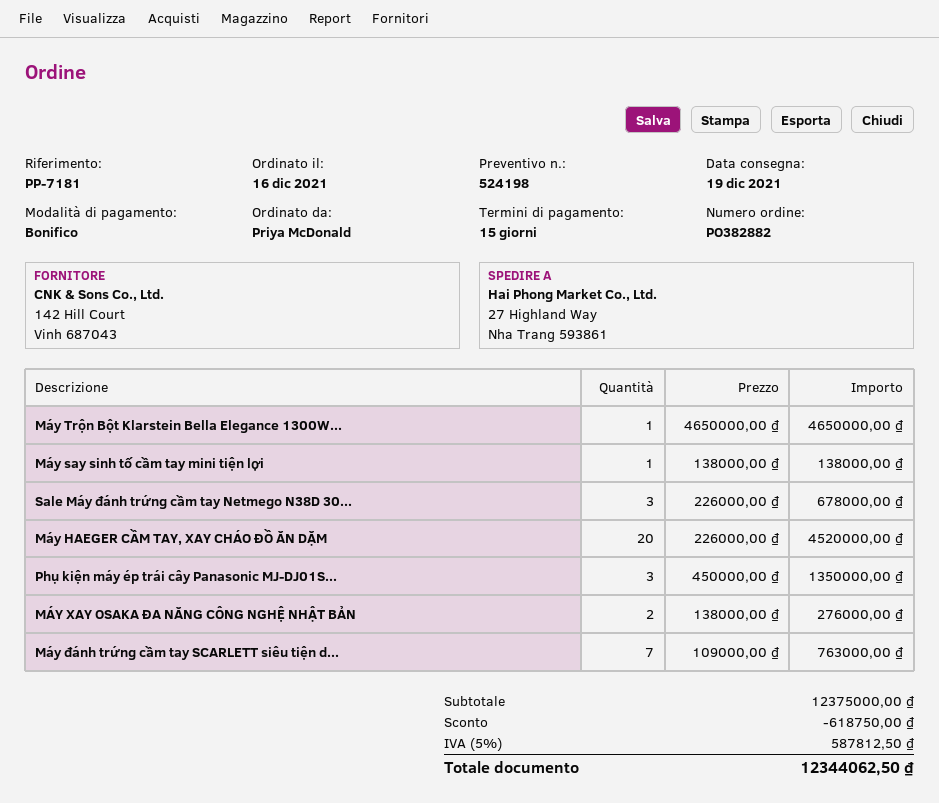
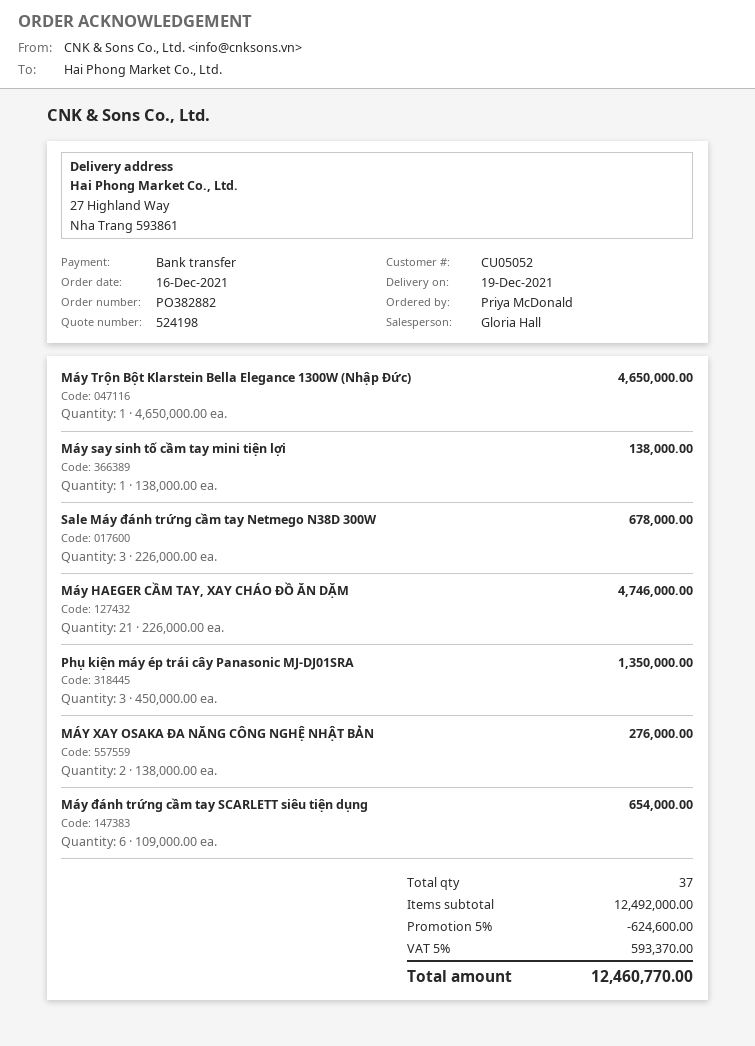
Máy HAEGER CẦM TAY, XAY CHÁO ĐỒ ĂN DẶM: 20 x 226000.00 = 4520000.00 -> 21 x 226000.00 = 4746000.00
Máy đánh trứng cầm tay SCARLETT siêu tiện d...: 7 x 109000.00 = 763000.00 -> 6 x 109000.00 = 654000.00
subtotal: 12375000.00 -> 12492000.00
discount: 618750.00 -> 624600.00
tax: 5% = 587812.50 -> 5% = 593370.00
total: 12344062.50 -> 12460770.00

